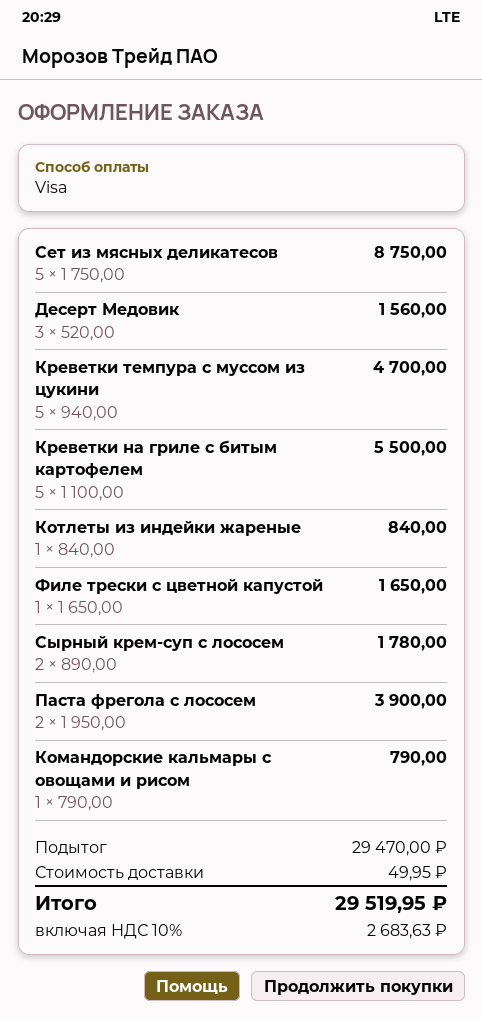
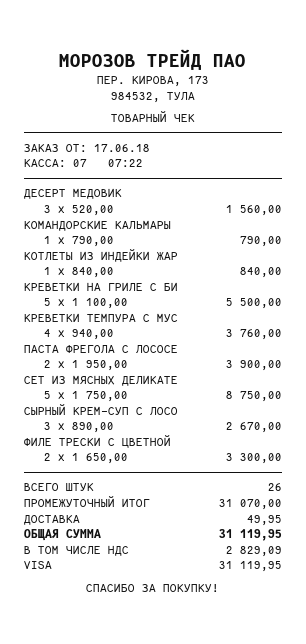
Креветки темпура с муссом из цукини: 5 x 940.00 = 4700.00 -> 4 x 940.00 = 3760.00
Филе трески с цветной капустой: 1 x 1650.00 = 1650.00 -> 2 x 1650.00 = 3300.00
Сырный крем-суп с лососем: 2 x 890.00 = 1780.00 -> 3 x 890.00 = 2670.00
subtotal: 29470.00 -> 31070.00
tax: 2683.63 -> 2829.09
total: 29519.95 -> 31119.95

